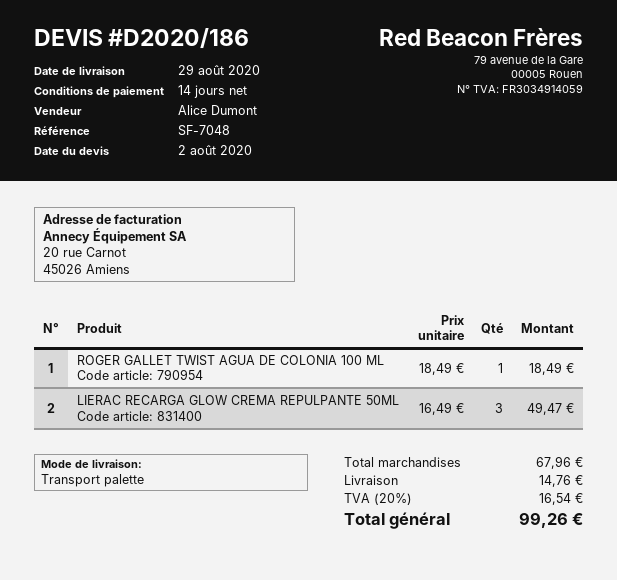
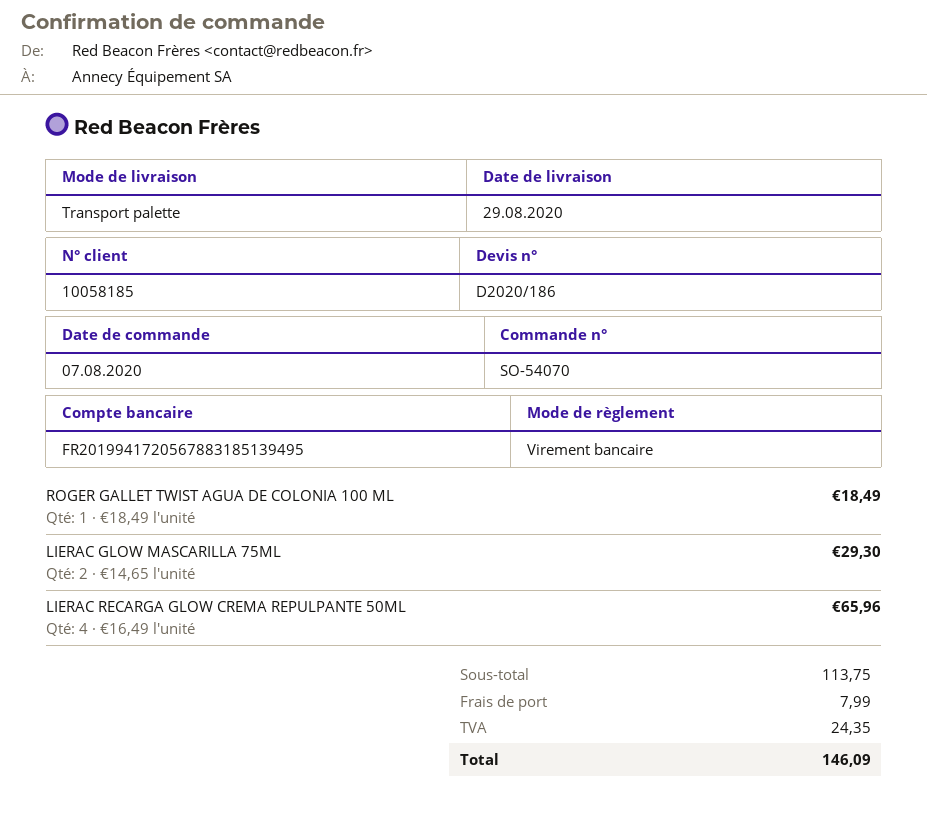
LIERAC RECARGA GLOW CREMA REPULPANTE 50ML: 3 x 16.49 = 49.47 -> 4 x 16.49 = 65.96
LIERAC GLOW MASCARILLA 75ML: none -> 2 x 14.65 = 29.30
subtotal: 67.96 -> 113.75
shipping: 14.76 -> 7.99
tax: 16.54 -> 24.35
total: 99.26 -> 146.09

